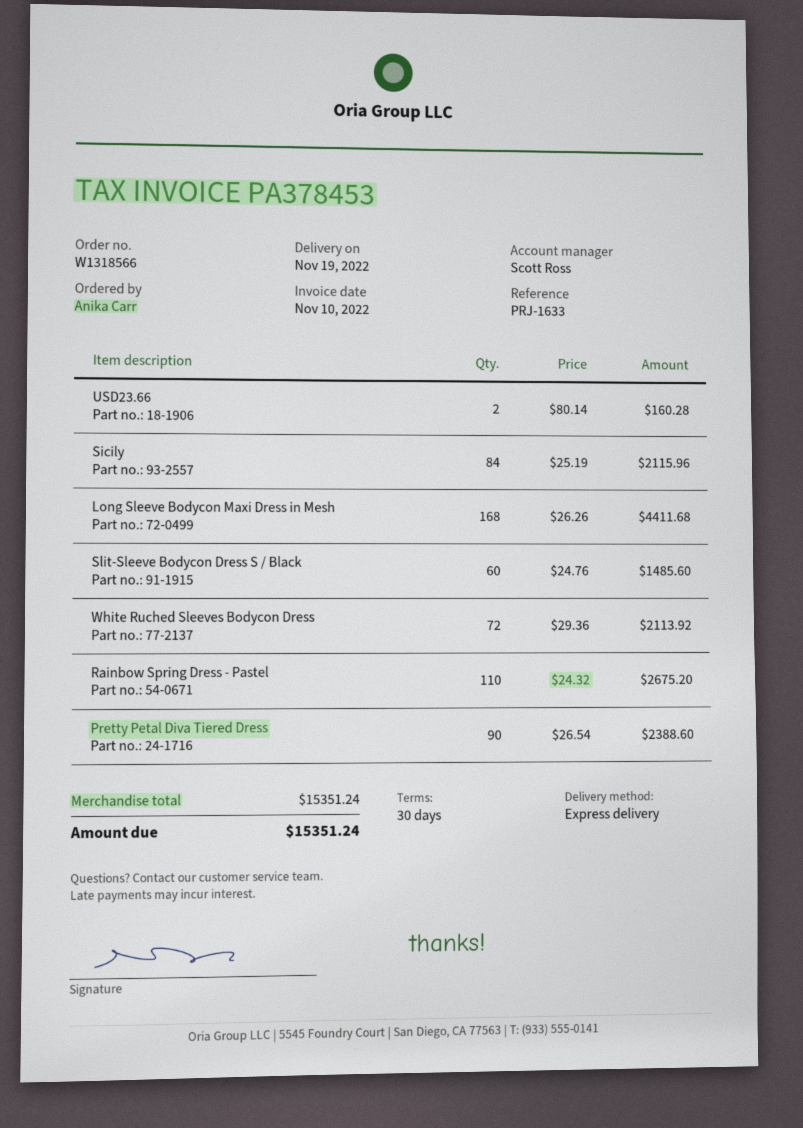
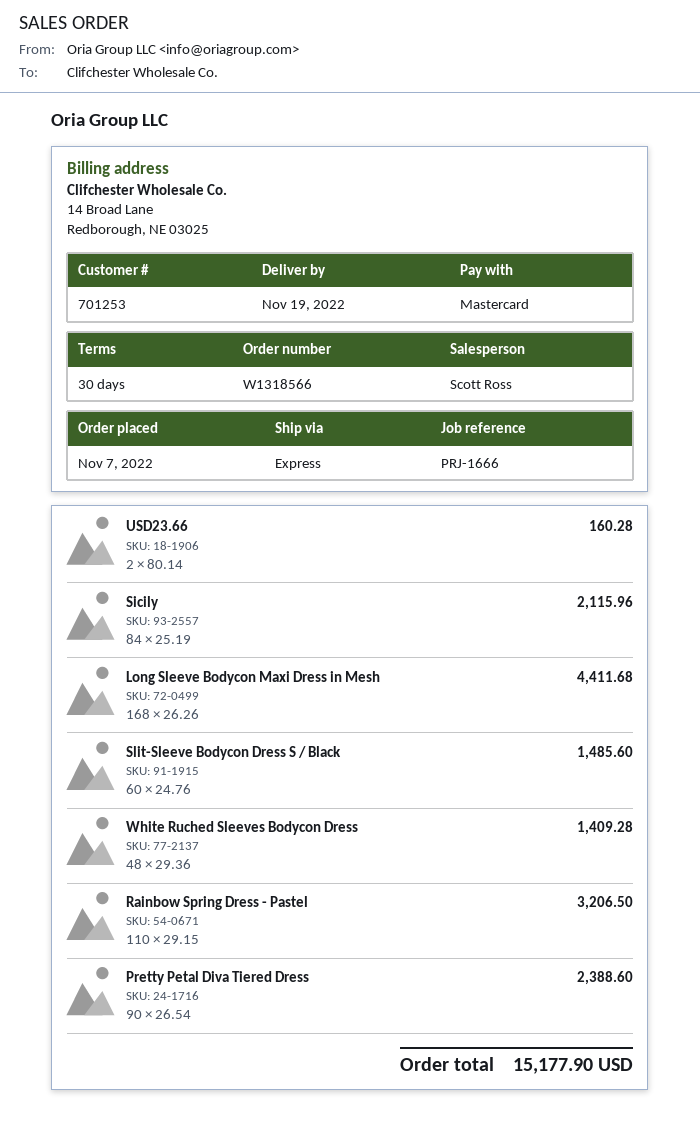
reference: PRJ-1633 -> PRJ-1666
White Ruched Sleeves Bodycon Dress: 72 x 29.36 = 2113.92 -> 48 x 29.36 = 1409.28
Rainbow Spring Dress - Pastel: 110 x 24.32 = 2675.20 -> 110 x 29.15 = 3206.50
total: 15351.24 -> 15177.90

